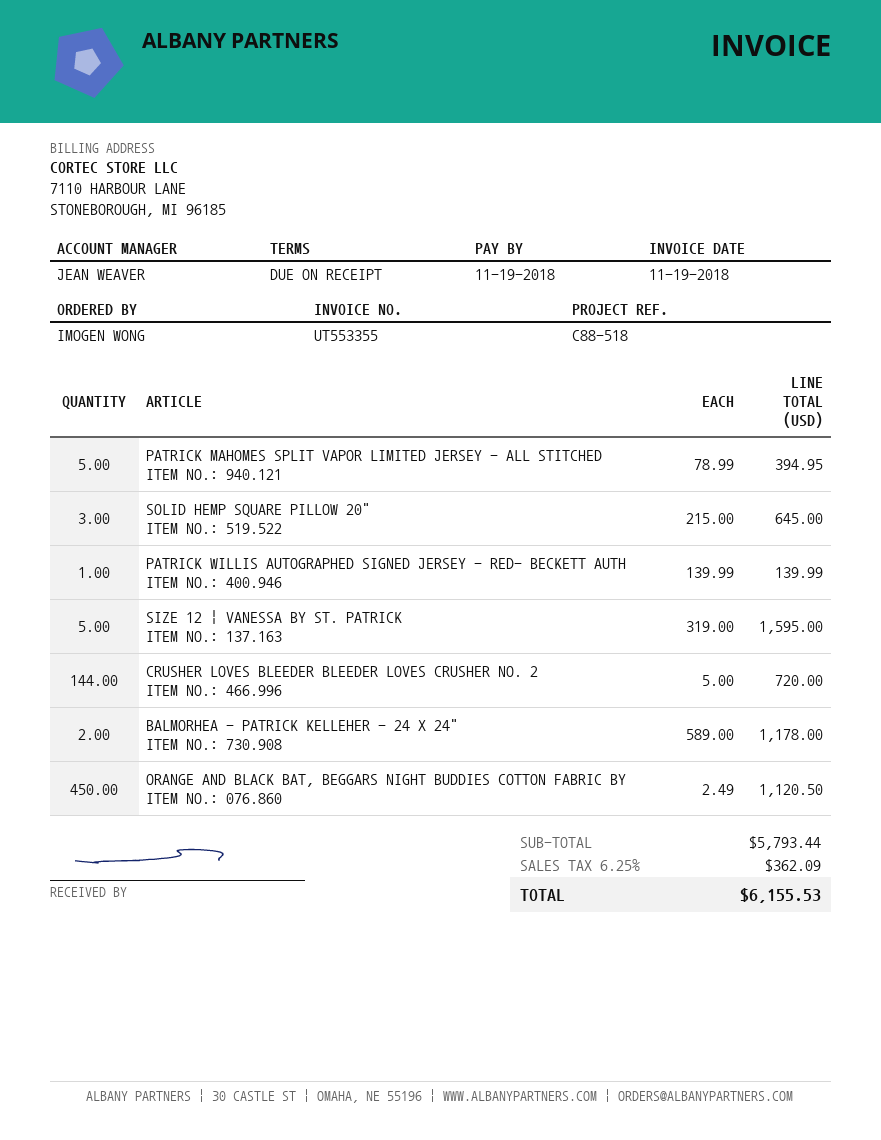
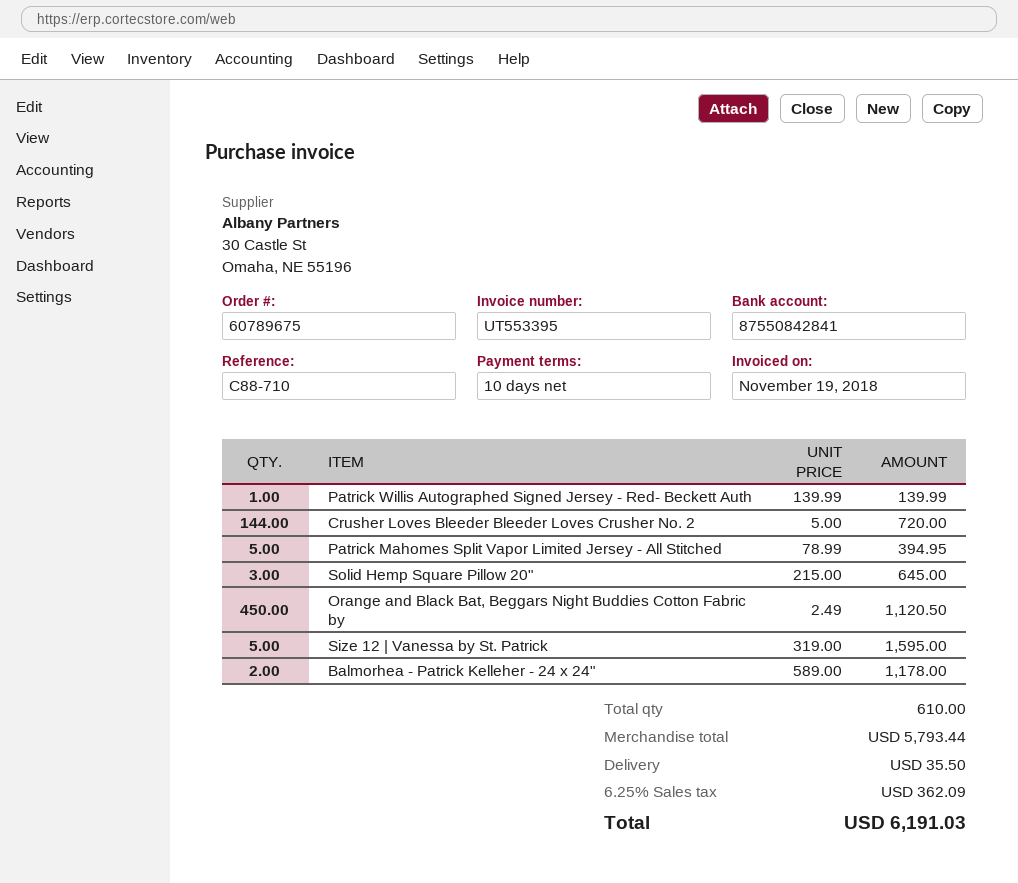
invoice number: UT553355 -> UT553395
payment terms: on receipt -> 10 days
reference: C88-518 -> C88-710
shipping: none -> 35.50
total: 6155.53 -> 6191.03

